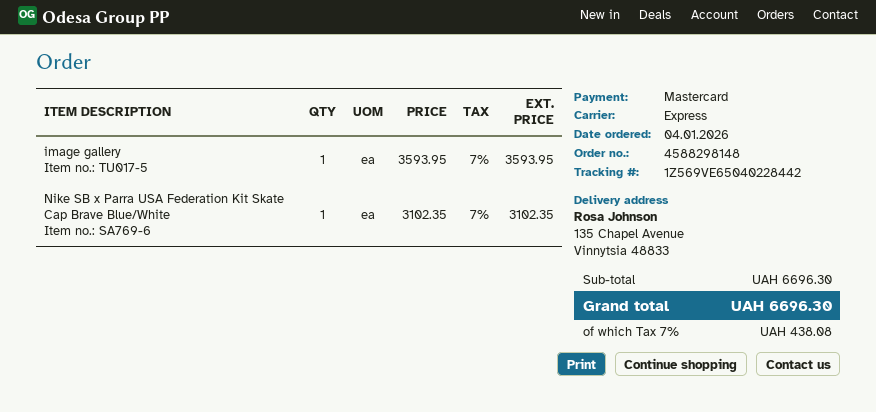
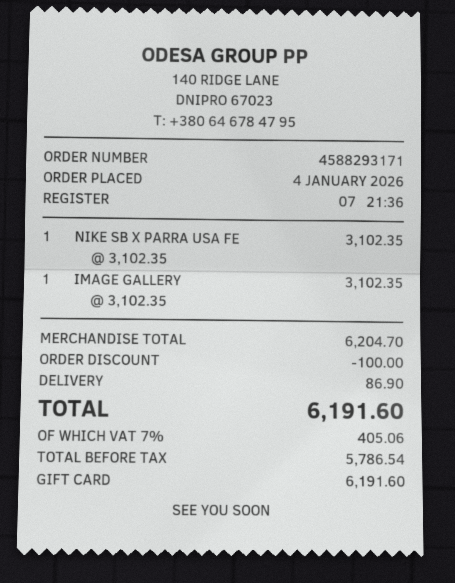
order number: 4588298148 -> 4588293171
payment method: Mastercard -> gift card
image gallery: 1 x 3593.95 = 3593.95 -> 1 x 3102.35 = 3102.35
subtotal: 6696.30 -> 6204.70
discount: none -> 100.00
shipping: none -> 86.90
tax: 7% = 438.08 -> 7% = 405.06
total: 6696.30 -> 6191.60

